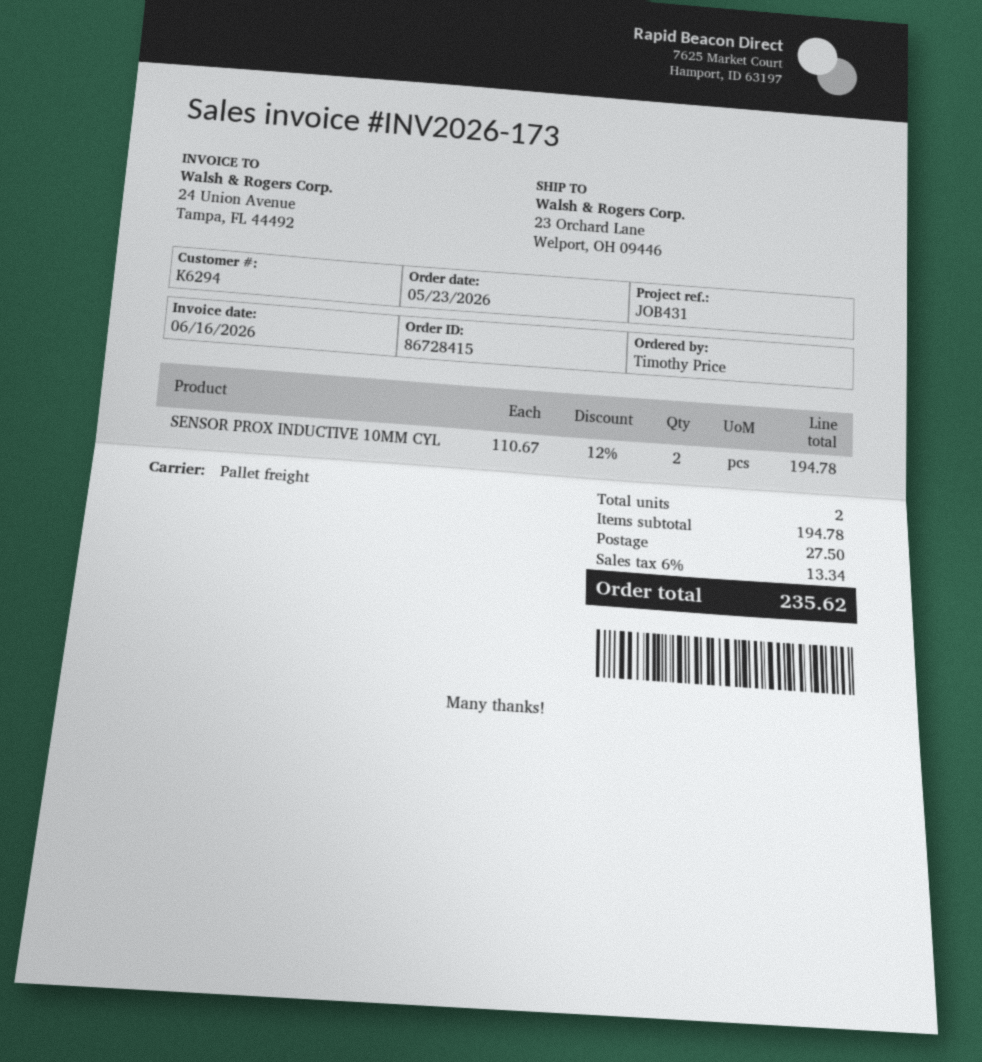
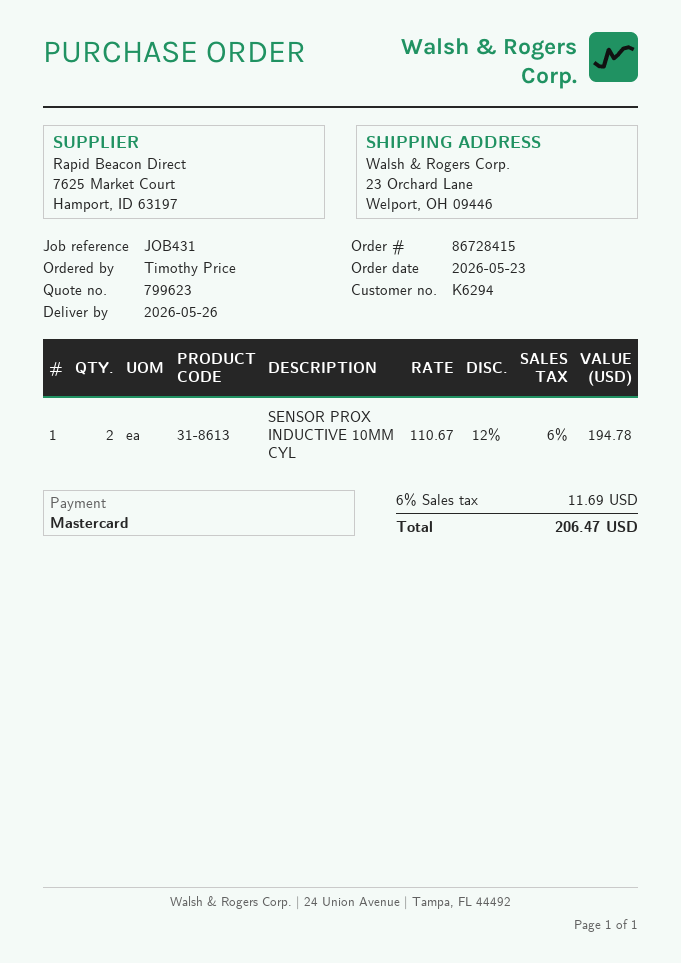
shipping: 27.50 -> none
tax: 6% = 13.34 -> 6% = 11.69
total: 235.62 -> 206.47

